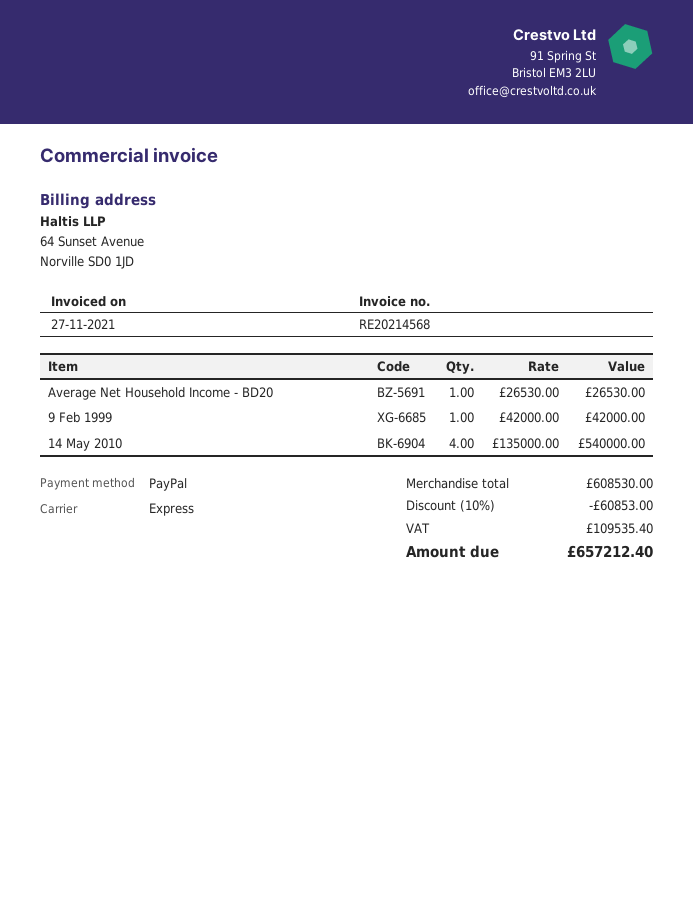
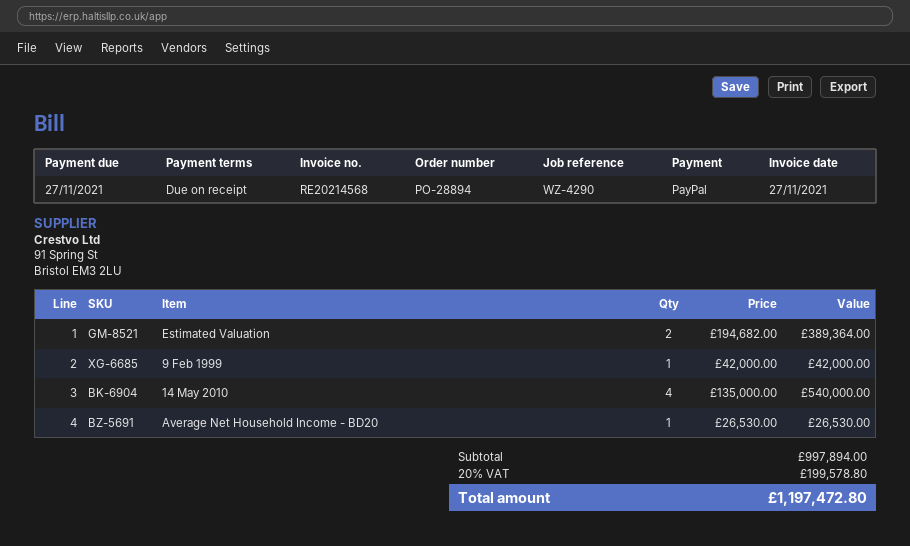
Estimated Valuation: none -> 2 x 194682.00 = 389364.00
subtotal: 608530.00 -> 997894.00
discount: 10% = 60853.00 -> none
tax: 109535.40 -> 199578.80
total: 657212.40 -> 1197472.80

